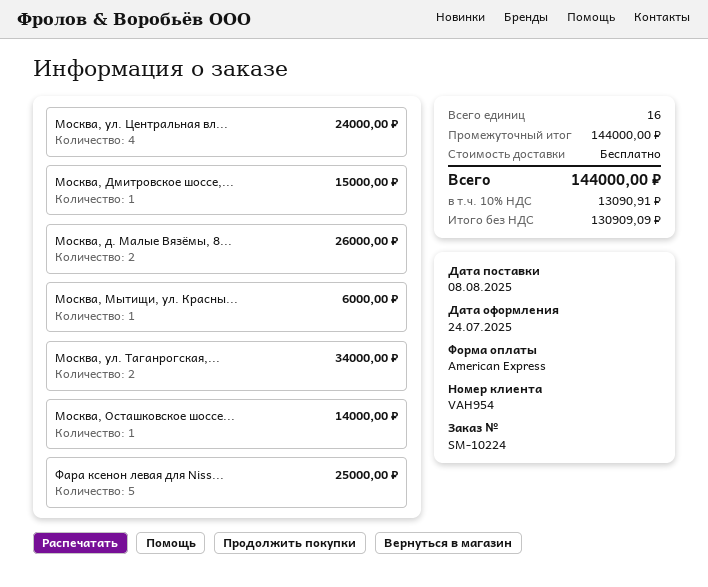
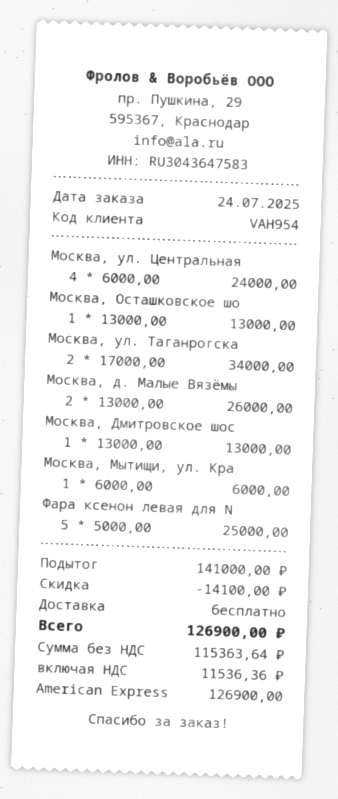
Москва, Дмитровское шоссе,...: 1 for 15000.00 -> 1 for 13000.00
Москва, Осташковское шоссе...: 1 for 14000.00 -> 1 for 13000.00
subtotal: 144000.00 -> 141000.00
discount: none -> 14100.00
net: 130909.09 -> 115363.64
tax: 13090.91 -> 11536.36
total: 144000.00 -> 126900.00

